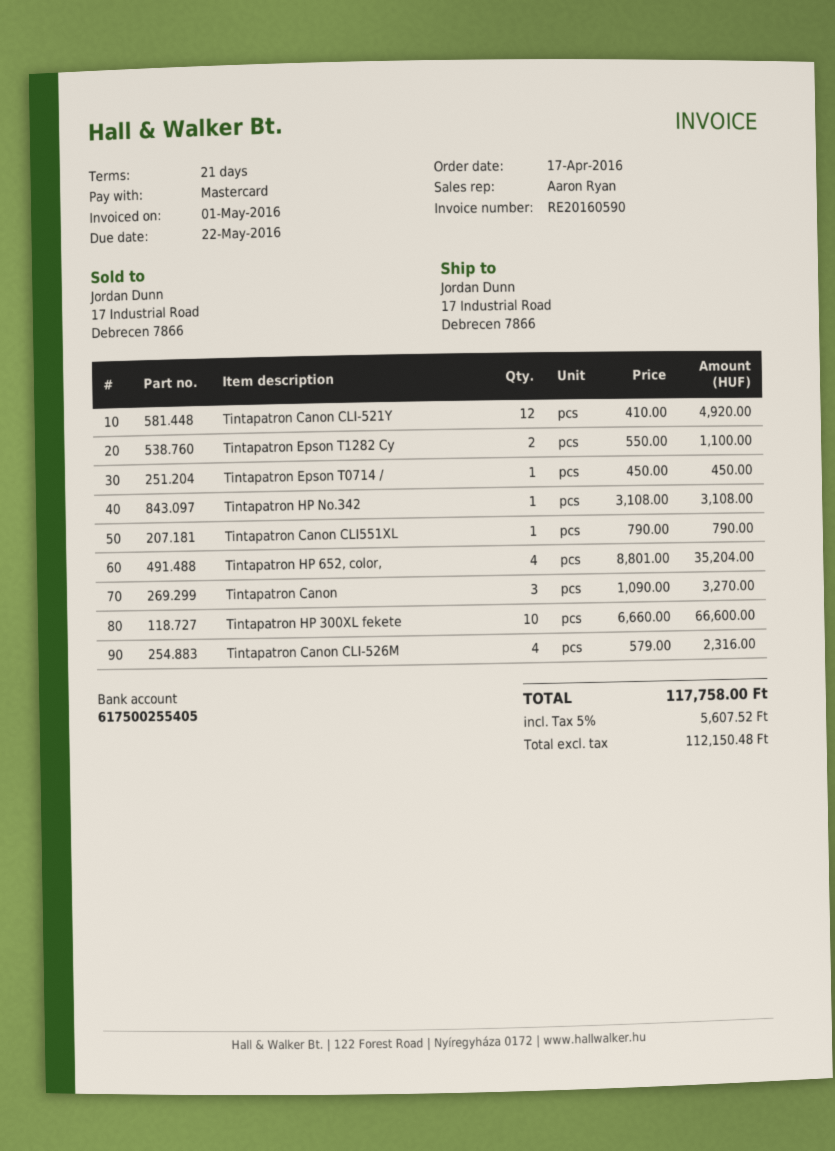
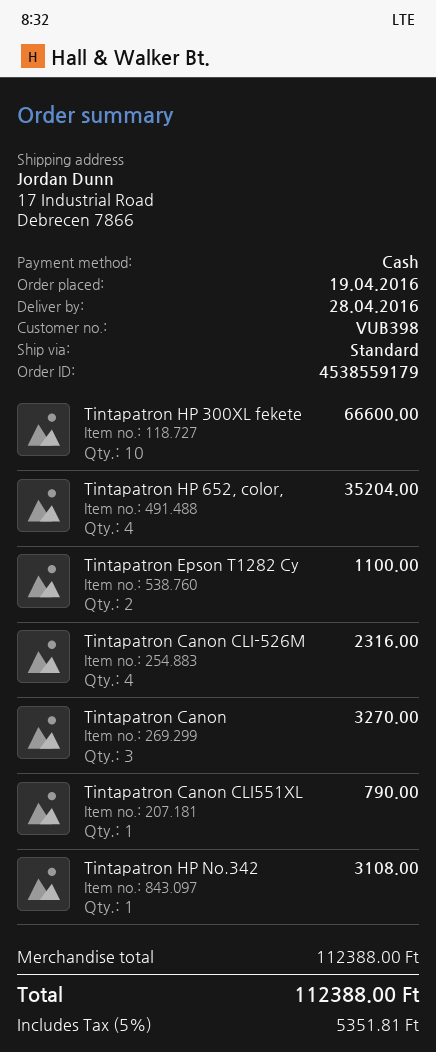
order date: 2016-04-17 -> 2016-04-19
payment method: Mastercard -> cash
Tintapatron Canon CLI-521Y: 12 for 4920.00 -> none
Tintapatron Epson T0714 /: 1 for 450.00 -> none
tax: 5% = 5607.52 -> 5% = 5351.81
total: 117758.00 -> 112388.00

